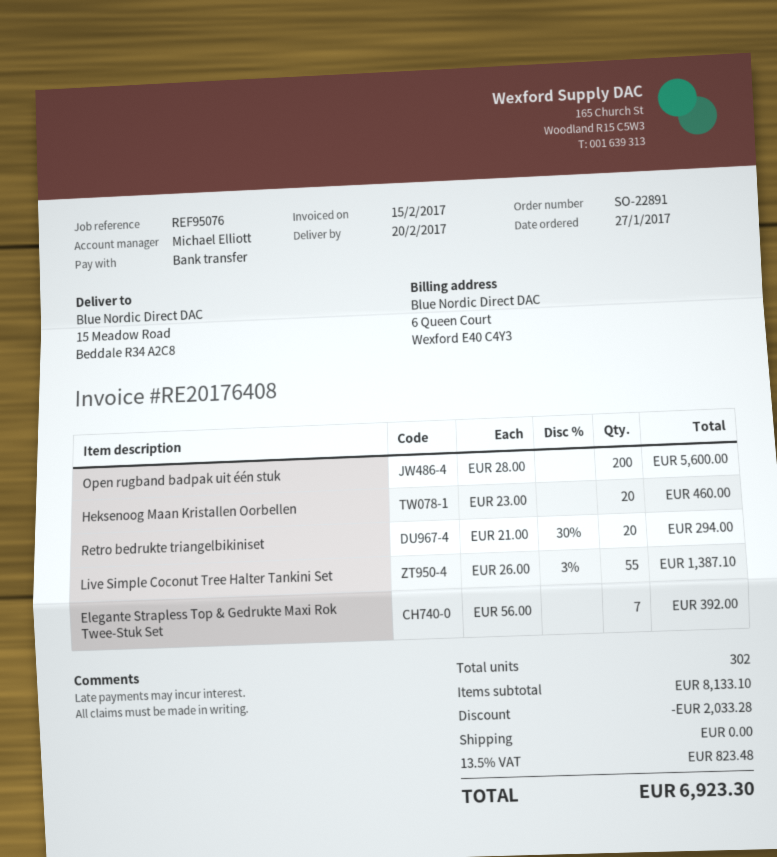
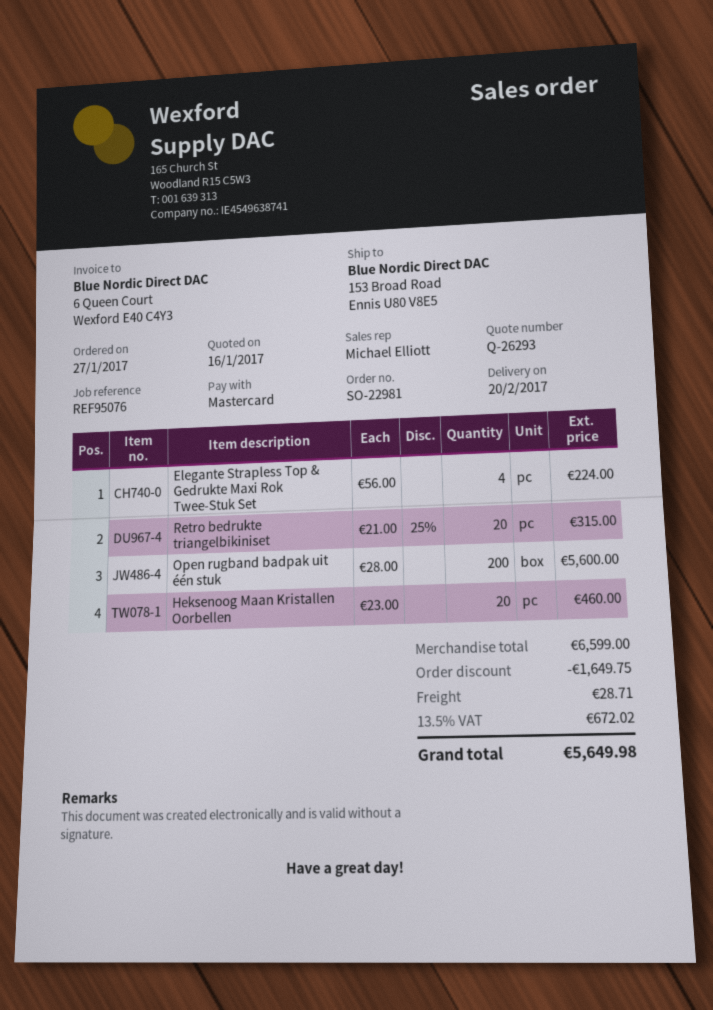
order number: SO-22891 -> SO-22981
payment method: bank transfer -> Mastercard
ship to: 15 Meadow Road, Beddale R34 A2C8 -> 153 Broad Road, Ennis U80 V8E5
Retro bedrukte triangelbikiniset: 20 x 21.00 - 30% = 294.00 -> 20 x 21.00 - 25% = 315.00
Live Simple Coconut Tree Halter Tankini Set: 55 x 26.00 - 3% = 1387.10 -> none
Elegante Strapless Top & Gedrukte Maxi Rok Twee-Stuk Set: 7 x 56.00 = 392.00 -> 4 x 56.00 = 224.00
subtotal: 8133.10 -> 6599.00
discount: 2033.28 -> 1649.75
shipping: 0.00 -> 28.71
tax: 13.5% = 823.48 -> 13.5% = 672.02
total: 6923.30 -> 5649.98

